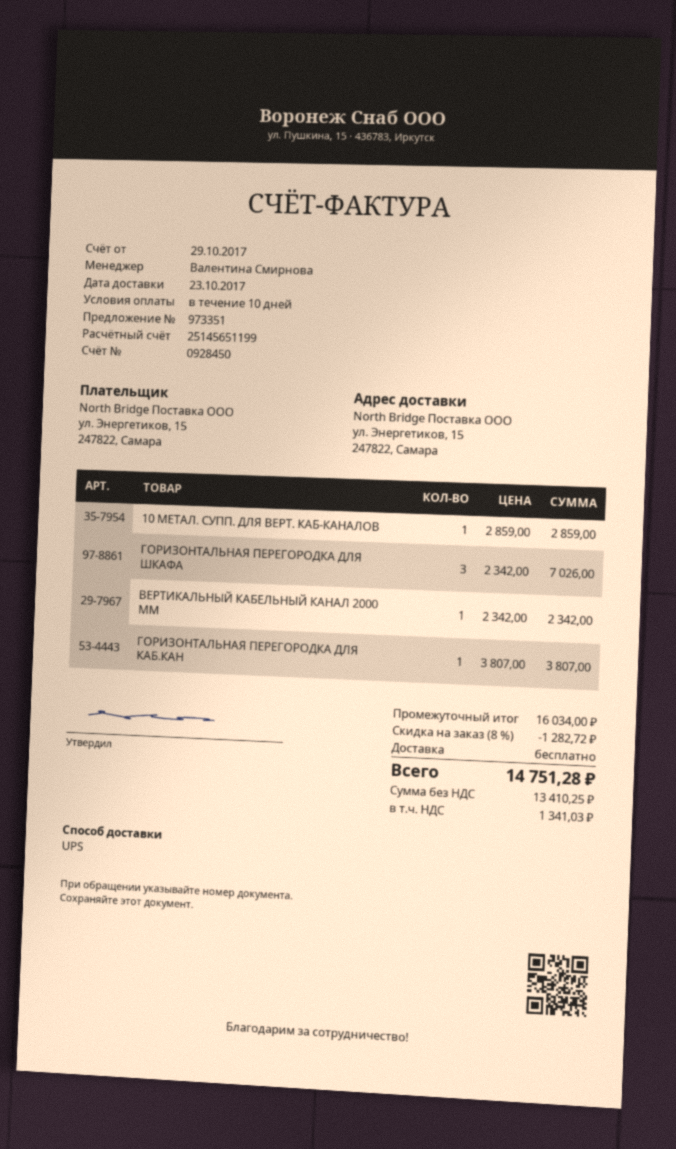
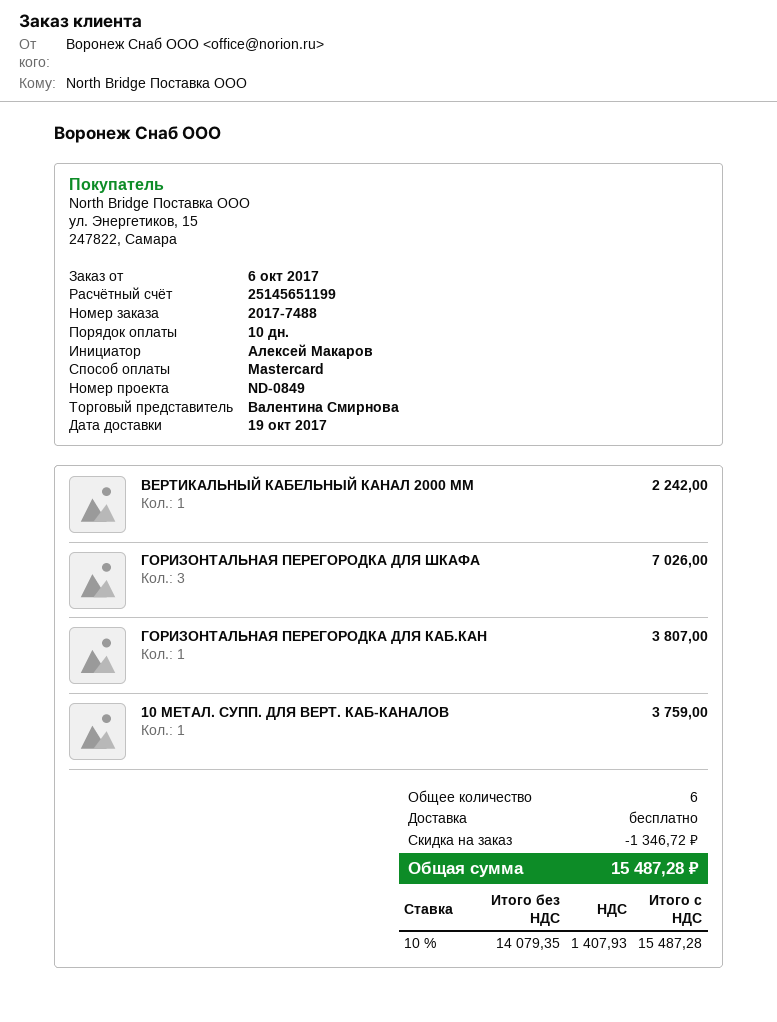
delivery date: 2017-10-23 -> 2017-10-19
10 МЕТАЛ. СУПП. ДЛЯ ВЕРТ. КАБ-КАНАЛОВ: 1 for 2859.00 -> 1 for 3759.00
ВЕРТИКАЛЬНЫЙ КАБЕЛЬНЫЙ КАНАЛ 2000 ММ: 1 for 2342.00 -> 1 for 2242.00
discount: 1282.72 -> 1346.72
net: 13410.25 -> 14079.35
tax: 1341.03 -> 1407.93
total: 14751.28 -> 15487.28

